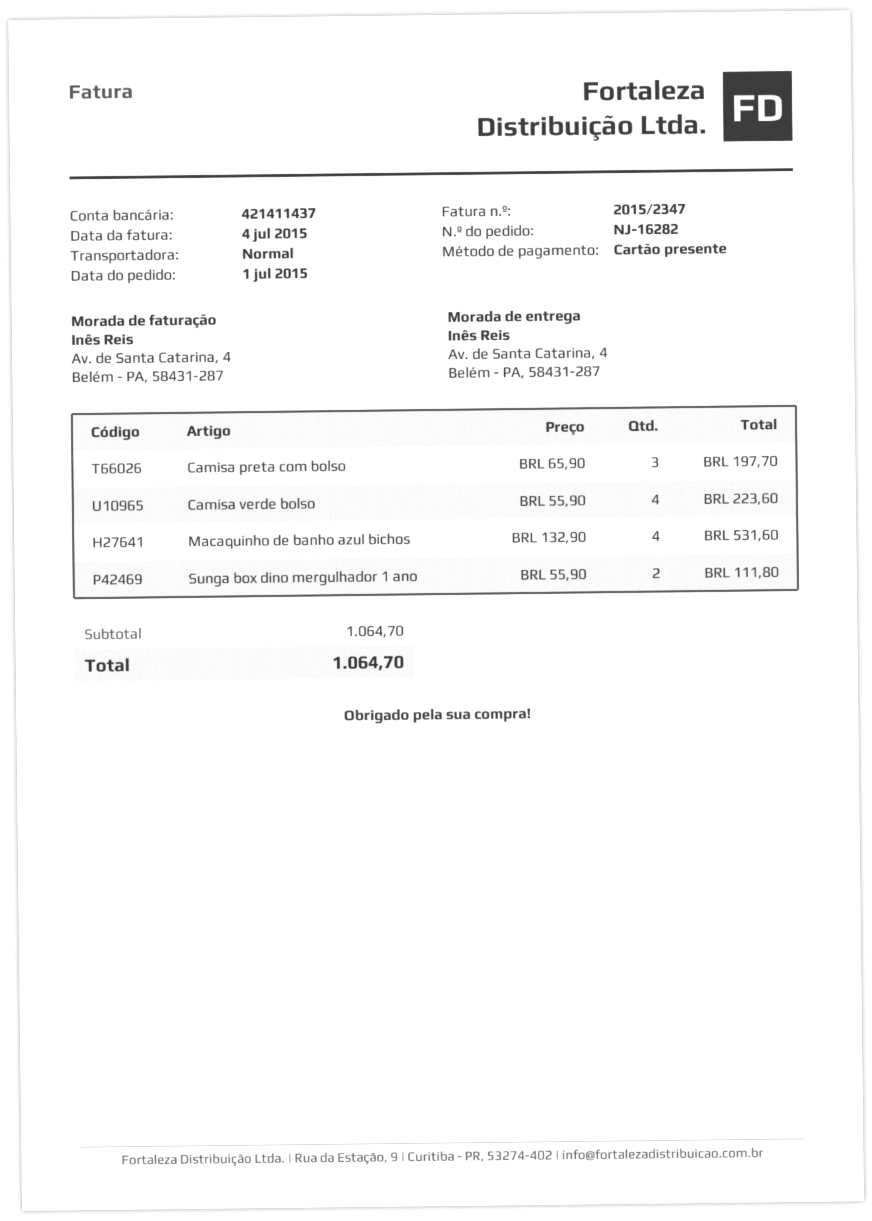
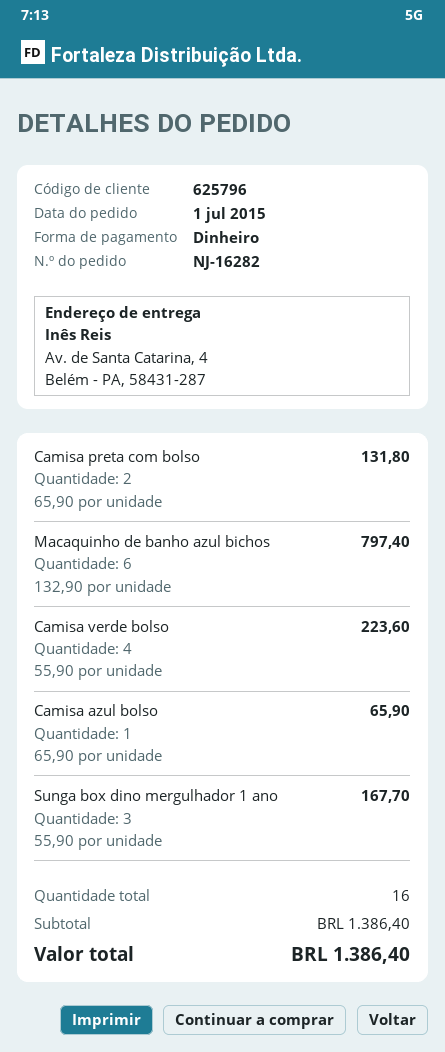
payment method: gift card -> cash
Camisa preta com bolso: 3 x 65.90 = 197.70 -> 2 x 65.90 = 131.80
Macaquinho de banho azul bichos: 4 x 132.90 = 531.60 -> 6 x 132.90 = 797.40
Sunga box dino mergulhador 1 ano: 2 x 55.90 = 111.80 -> 3 x 55.90 = 167.70
Camisa azul bolso: none -> 1 x 65.90 = 65.90
subtotal: 1064.70 -> 1386.40
total: 1064.70 -> 1386.40

